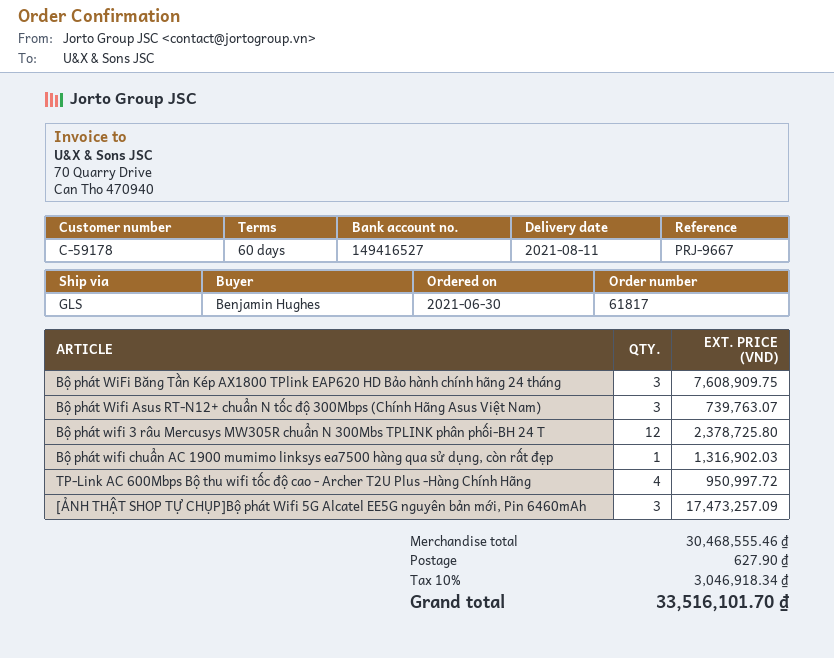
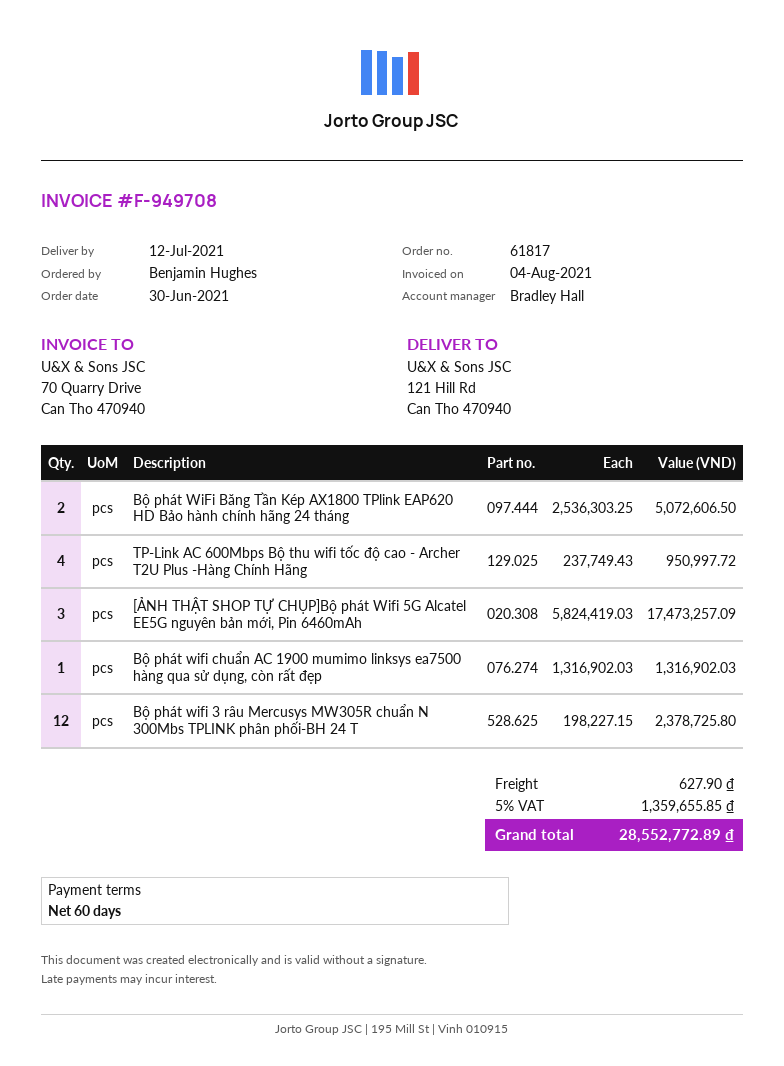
delivery date: 2021-08-11 -> 2021-07-12
Bộ phát WiFi Băng Tần Kép AX1800 TPlink EAP620 HD Bảo hành chính hãng 24 tháng: 3 for 7608909.75 -> 2 for 5072606.50
Bộ phát Wifi Asus RT-N12+ chuẩn N tốc độ 300Mbps (Chính Hãng Asus Việt Nam): 3 for 739763.07 -> none
tax: 10% = 3046918.34 -> 5% = 1359655.85
total: 33516101.70 -> 28552772.89

